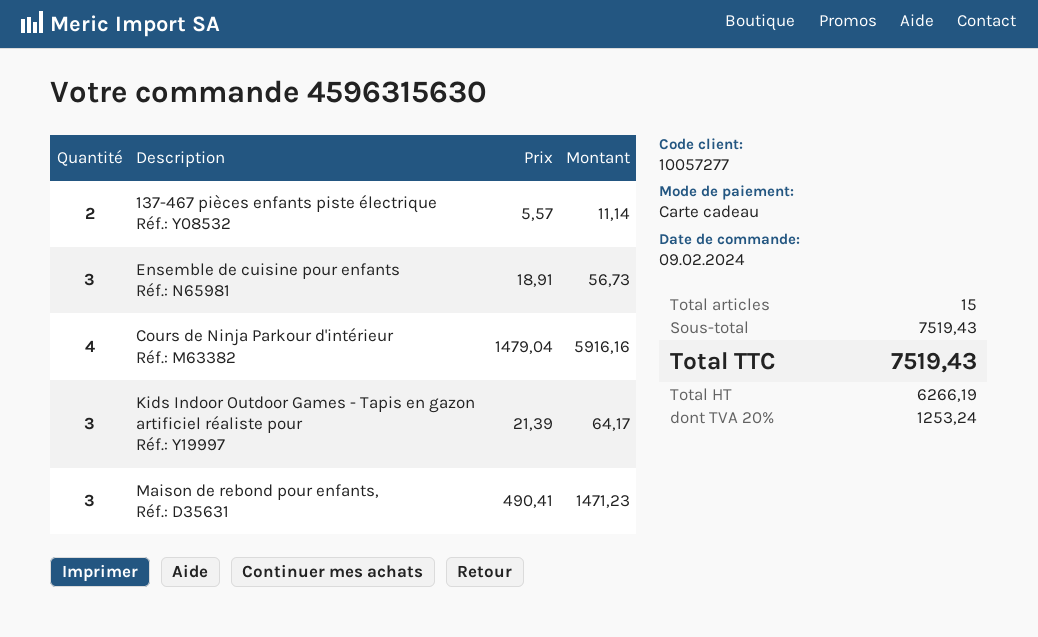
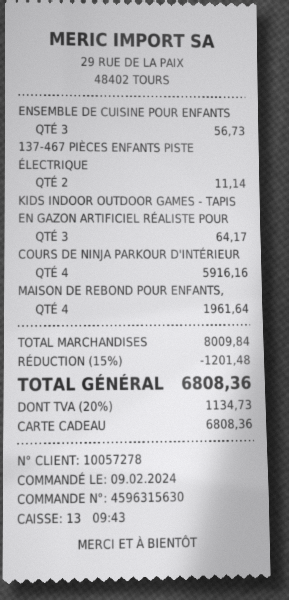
customer number: 10057277 -> 10057278
Maison de rebond pour enfants,: 3 for 1471.23 -> 4 for 1961.64
subtotal: 7519.43 -> 8009.84
discount: none -> 15% = 1201.48
tax: 20% = 1253.24 -> 20% = 1134.73
total: 7519.43 -> 6808.36

